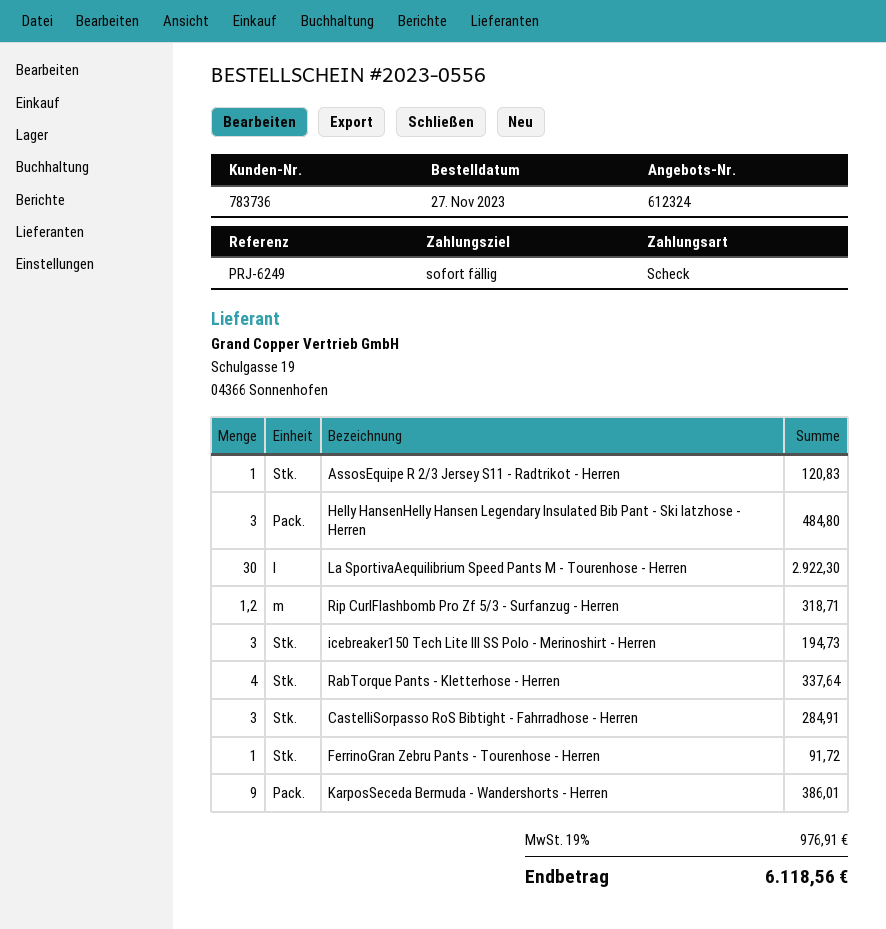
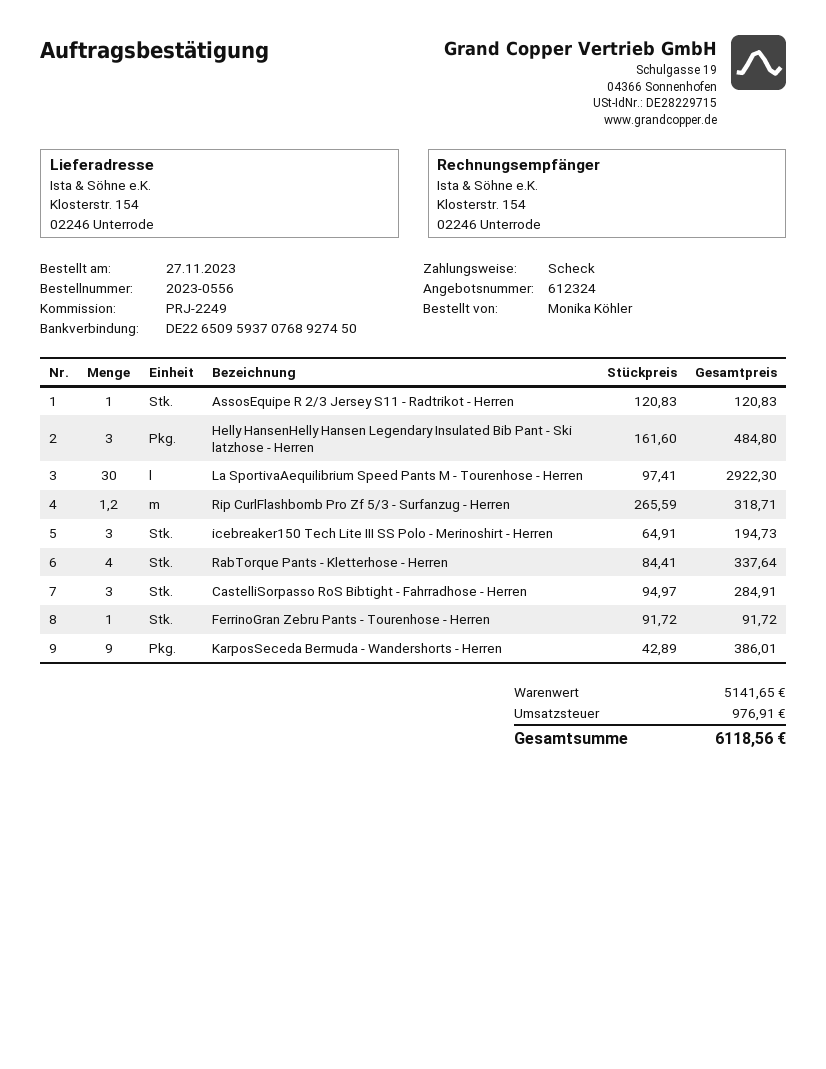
reference: PRJ-6249 -> PRJ-2249

